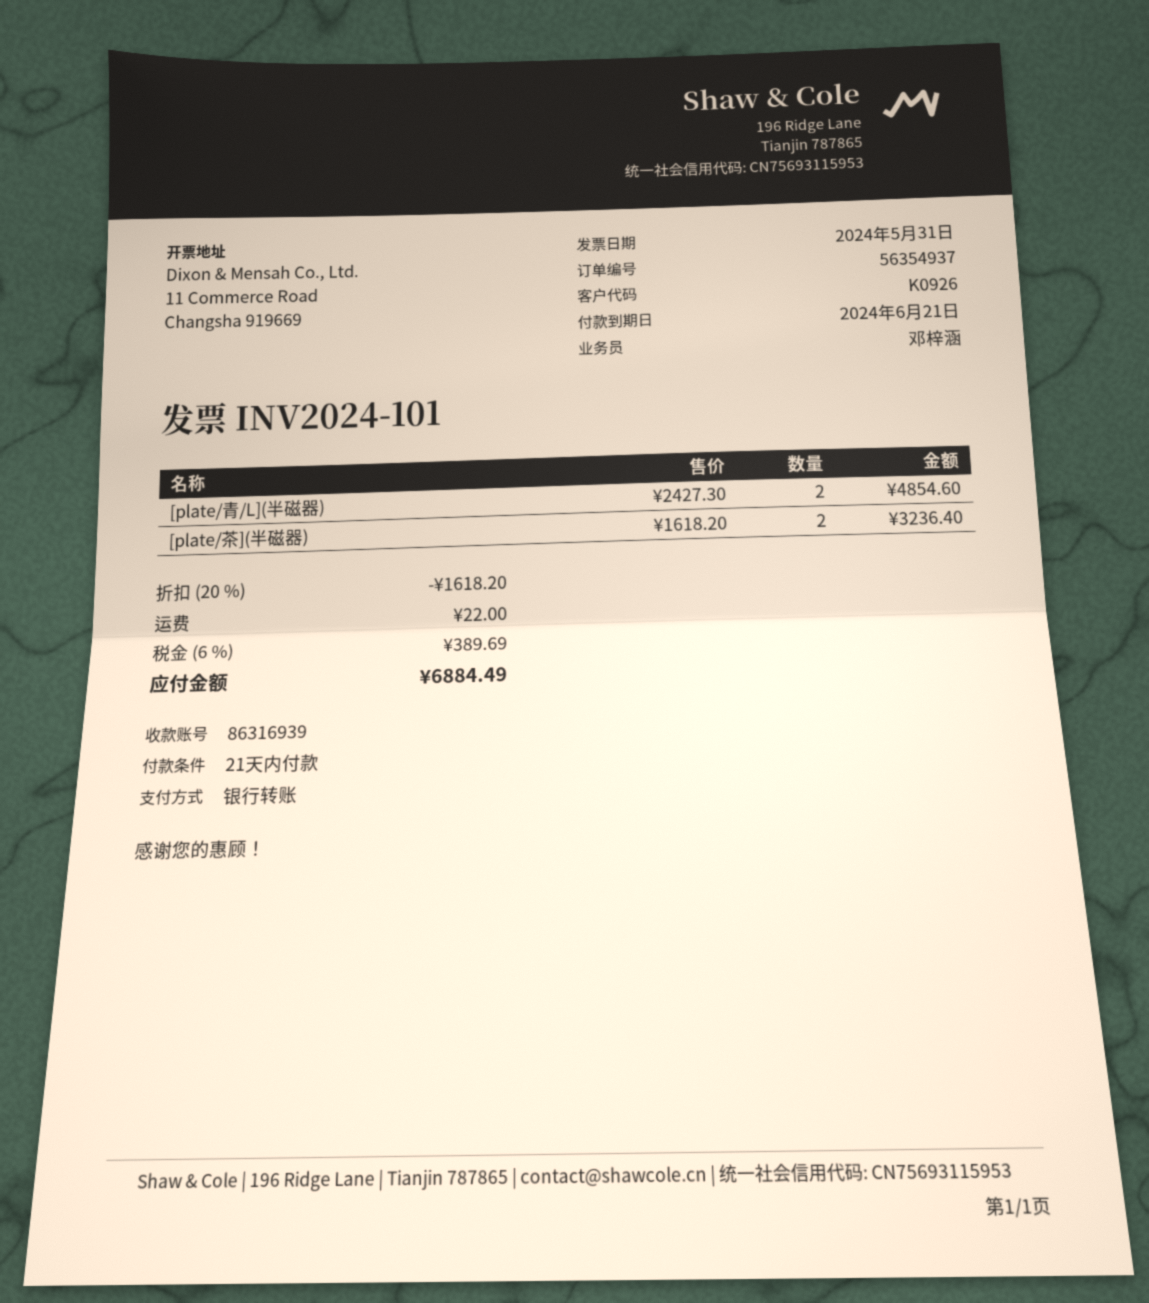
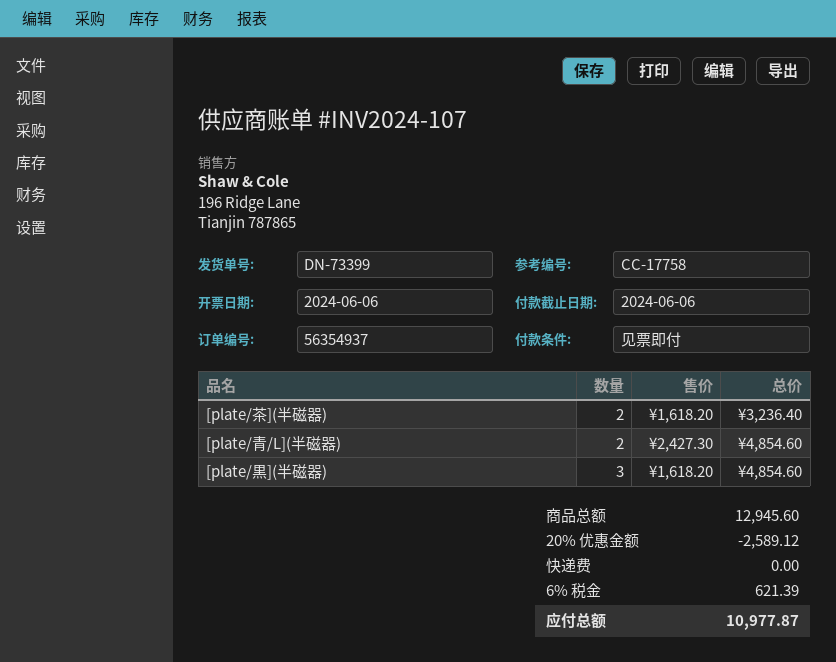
invoice number: INV2024-101 -> INV2024-107
invoice date: 2024-05-31 -> 2024-06-06
payment terms: 21 days -> on receipt
due date: 2024-06-21 -> 2024-06-06
[plate/黒](半磁器): none -> 3 x 1618.20 = 4854.60
discount: 20% = 1618.20 -> 20% = 2589.12
shipping: 22.00 -> 0.00
tax: 6% = 389.69 -> 6% = 621.39
total: 6884.49 -> 10977.87

